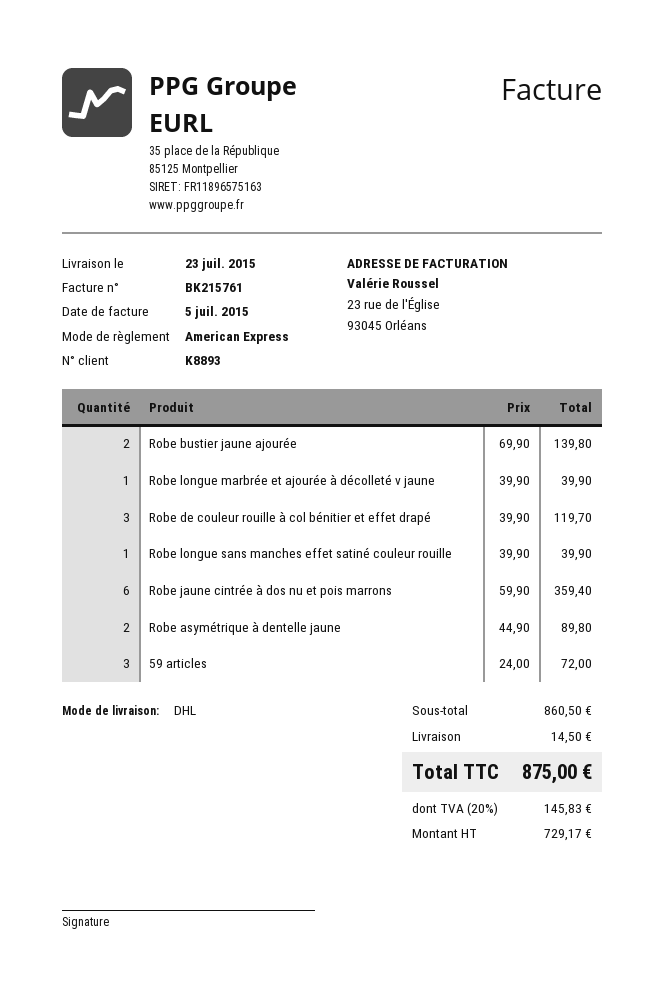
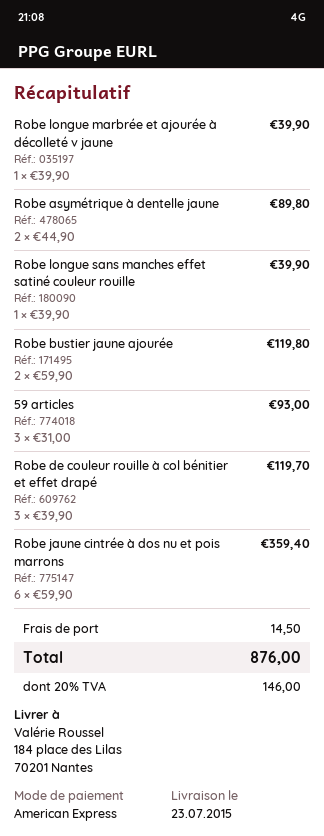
Robe bustier jaune ajourée: 2 x 69.90 = 139.80 -> 2 x 59.90 = 119.80
59 articles: 3 x 24.00 = 72.00 -> 3 x 31.00 = 93.00
tax: 20% = 145.83 -> 20% = 146.00
total: 875.00 -> 876.00

